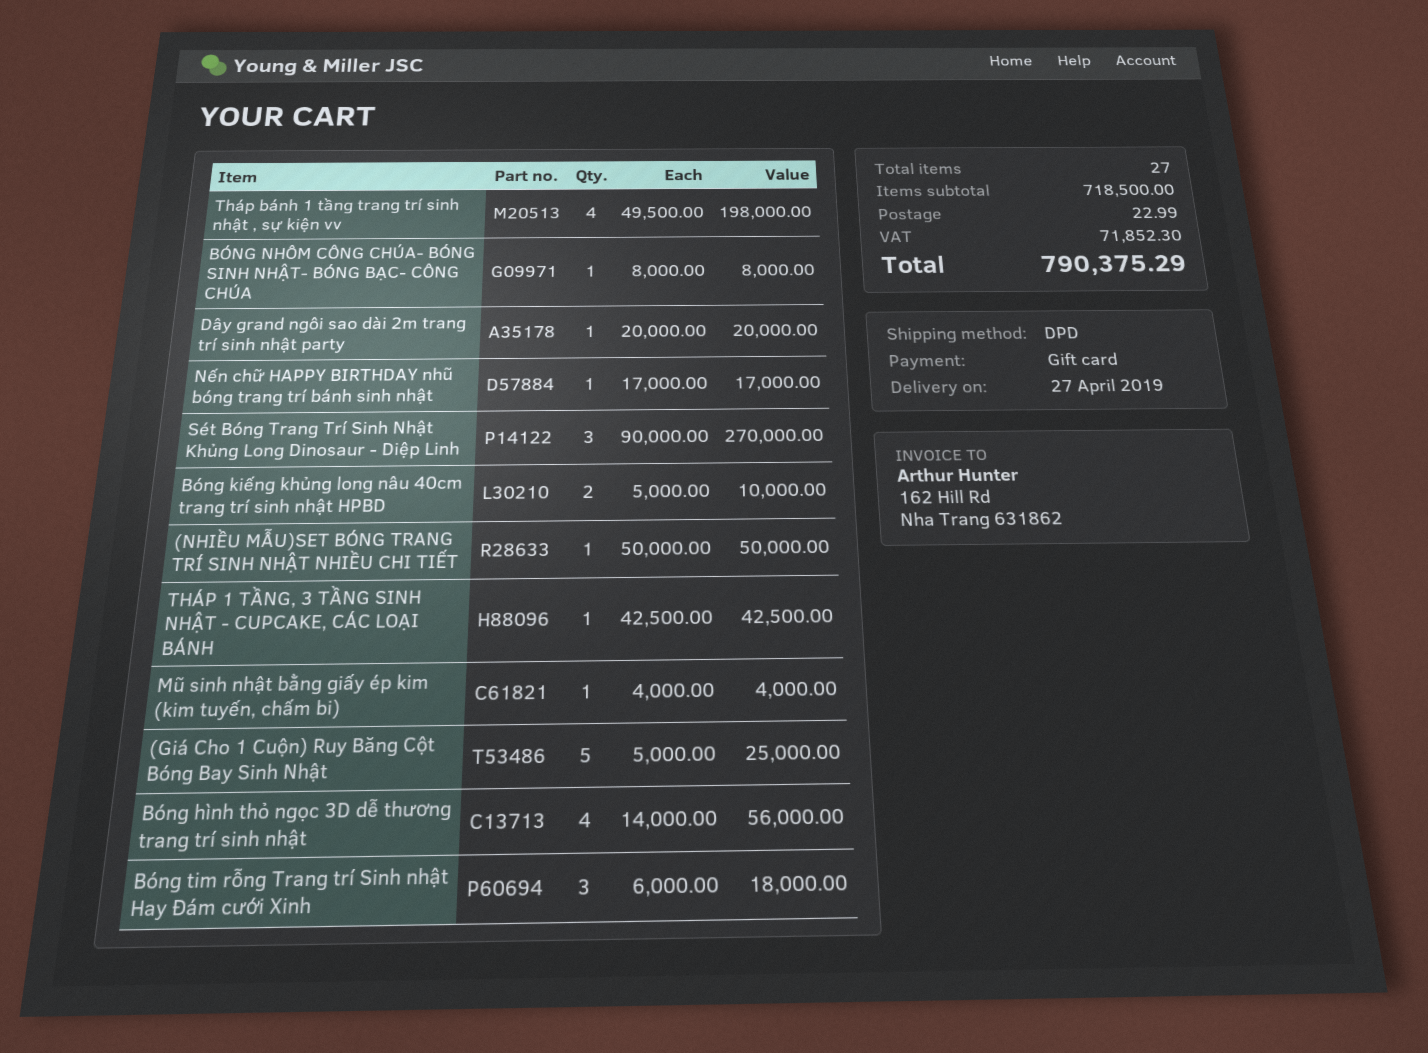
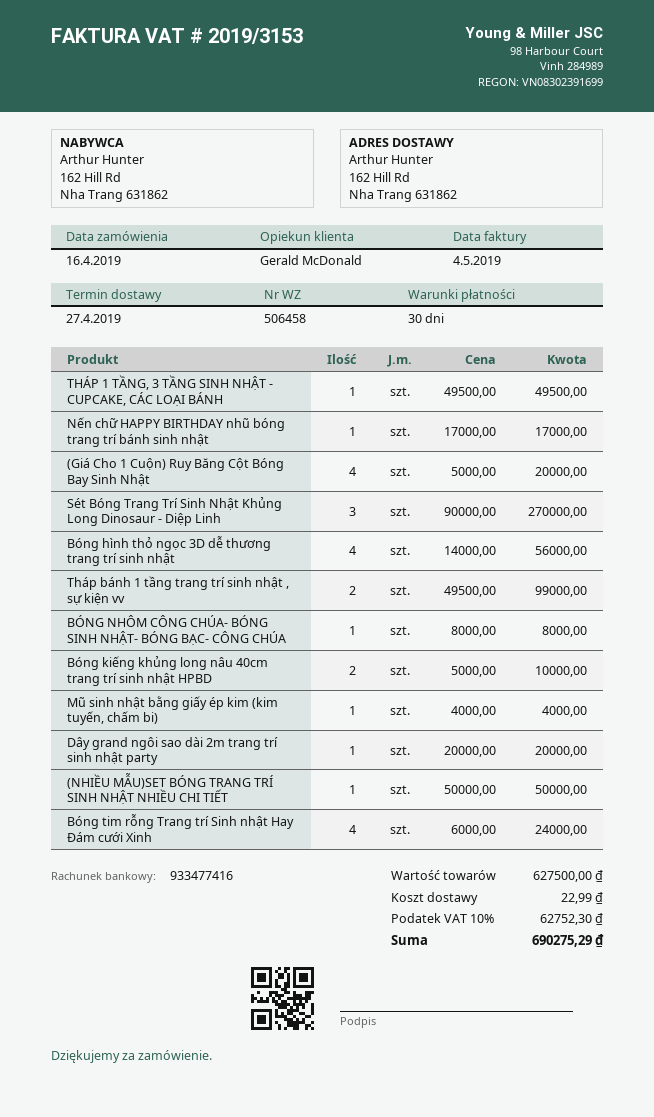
Tháp bánh 1 tầng trang trí sinh nhật , sự kiện vv: 4 x 49500.00 = 198000.00 -> 2 x 49500.00 = 99000.00
THÁP 1 TẦNG, 3 TẦNG SINH NHẬT - CUPCAKE, CÁC LOẠI BÁNH: 1 x 42500.00 = 42500.00 -> 1 x 49500.00 = 49500.00
(Giá Cho 1 Cuộn) Ruy Băng Cột Bóng Bay Sinh Nhật: 5 x 5000.00 = 25000.00 -> 4 x 5000.00 = 20000.00
Bóng tim rỗng Trang trí Sinh nhật Hay Đám cưới Xinh: 3 x 6000.00 = 18000.00 -> 4 x 6000.00 = 24000.00
subtotal: 718500.00 -> 627500.00
tax: 71852.30 -> 62752.30
total: 790375.29 -> 690275.29

